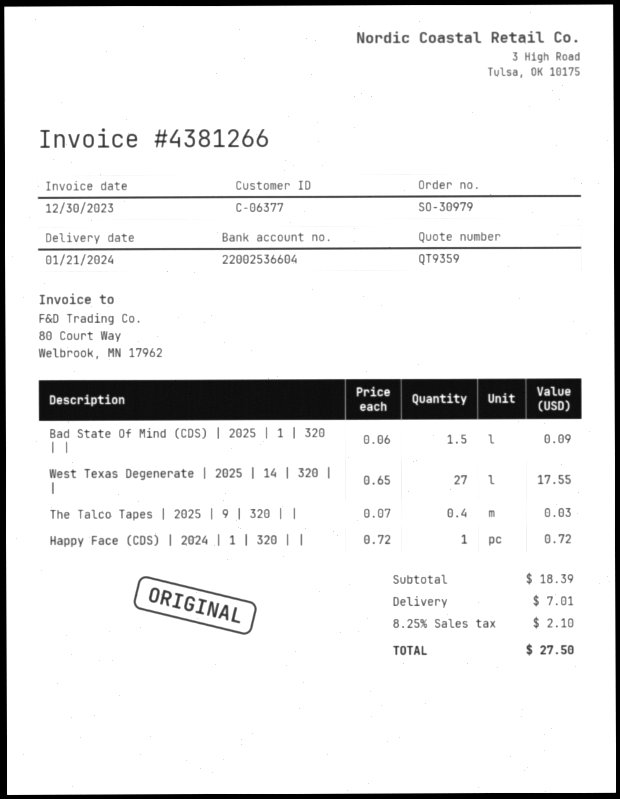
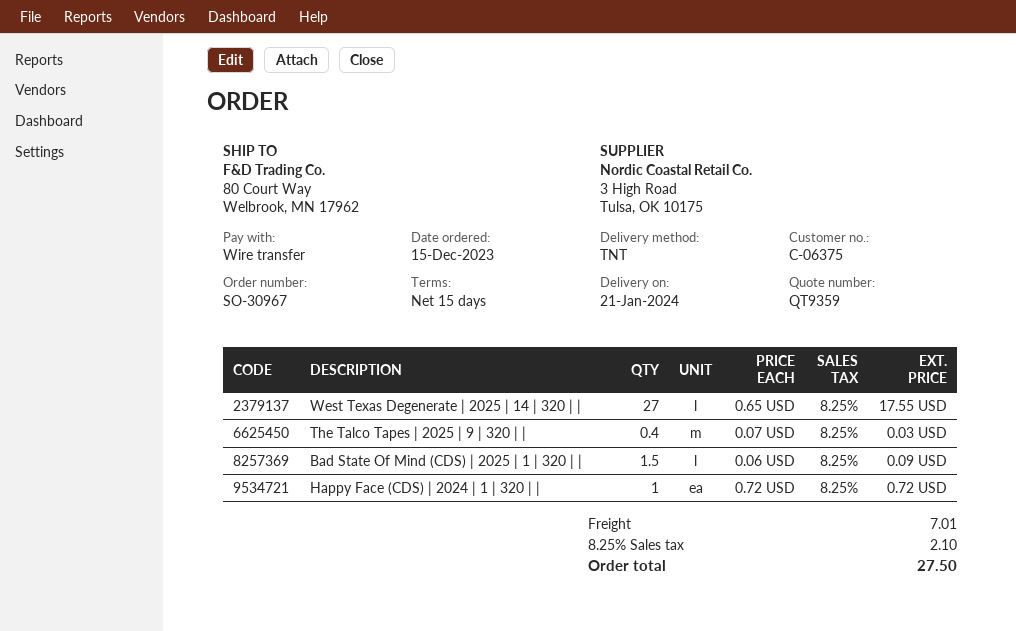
order number: SO-30979 -> SO-30967
customer number: C-06377 -> C-06375

